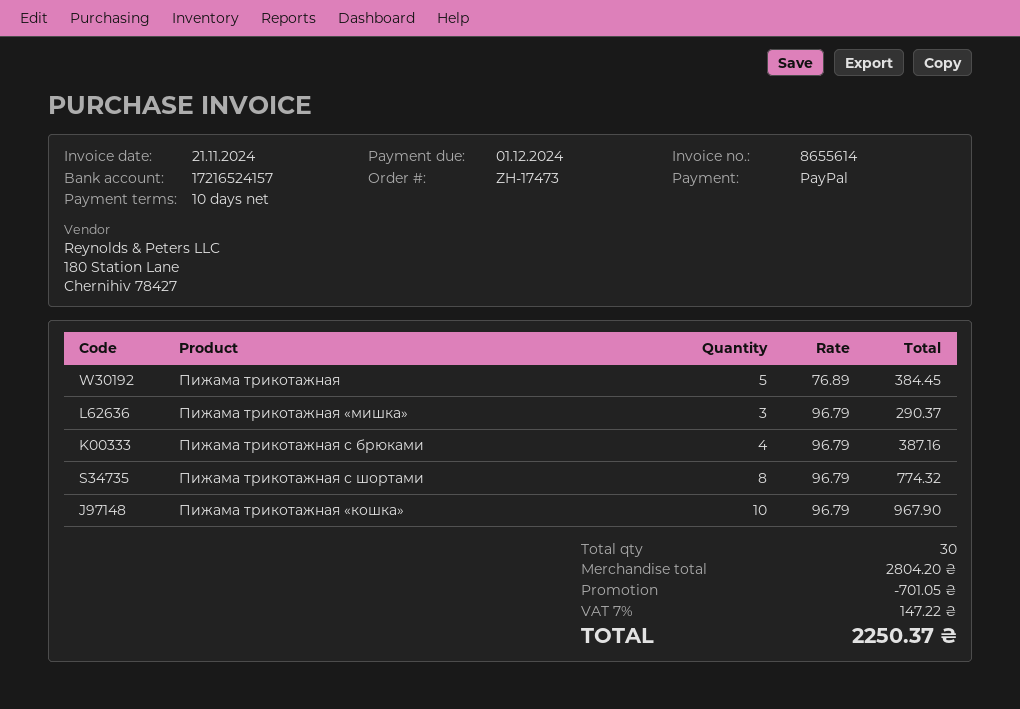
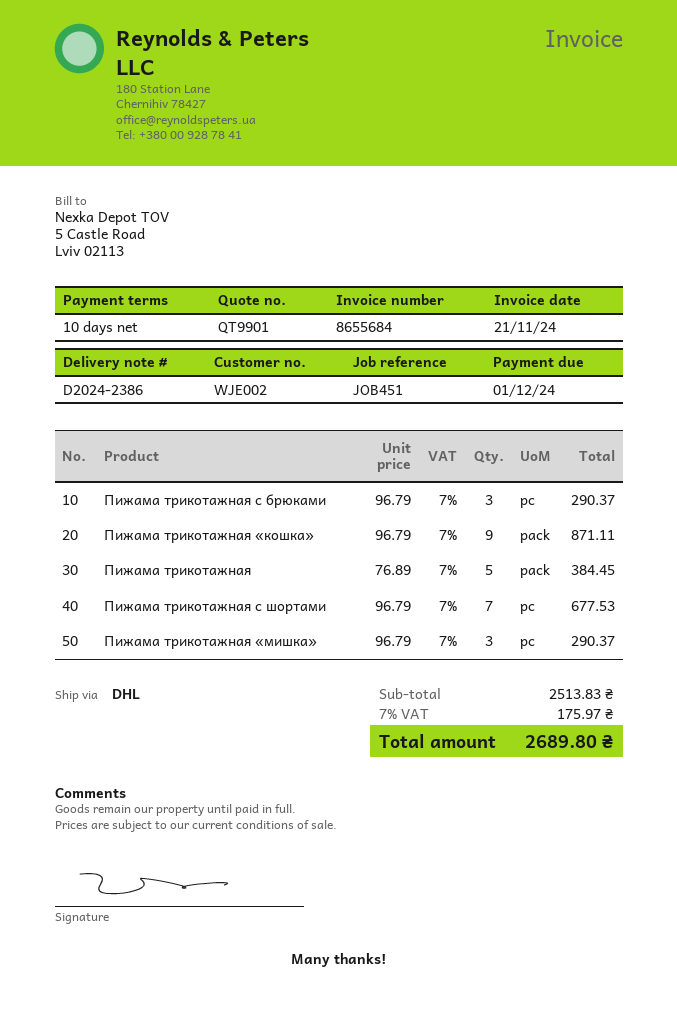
invoice number: 8655614 -> 8655684
Пижама трикотажная с брюками: 4 x 96.79 = 387.16 -> 3 x 96.79 = 290.37
Пижама трикотажная с шортами: 8 x 96.79 = 774.32 -> 7 x 96.79 = 677.53
Пижама трикотажная «кошка»: 10 x 96.79 = 967.90 -> 9 x 96.79 = 871.11
subtotal: 2804.20 -> 2513.83
discount: 701.05 -> none
tax: 7% = 147.22 -> 7% = 175.97
total: 2250.37 -> 2689.80

